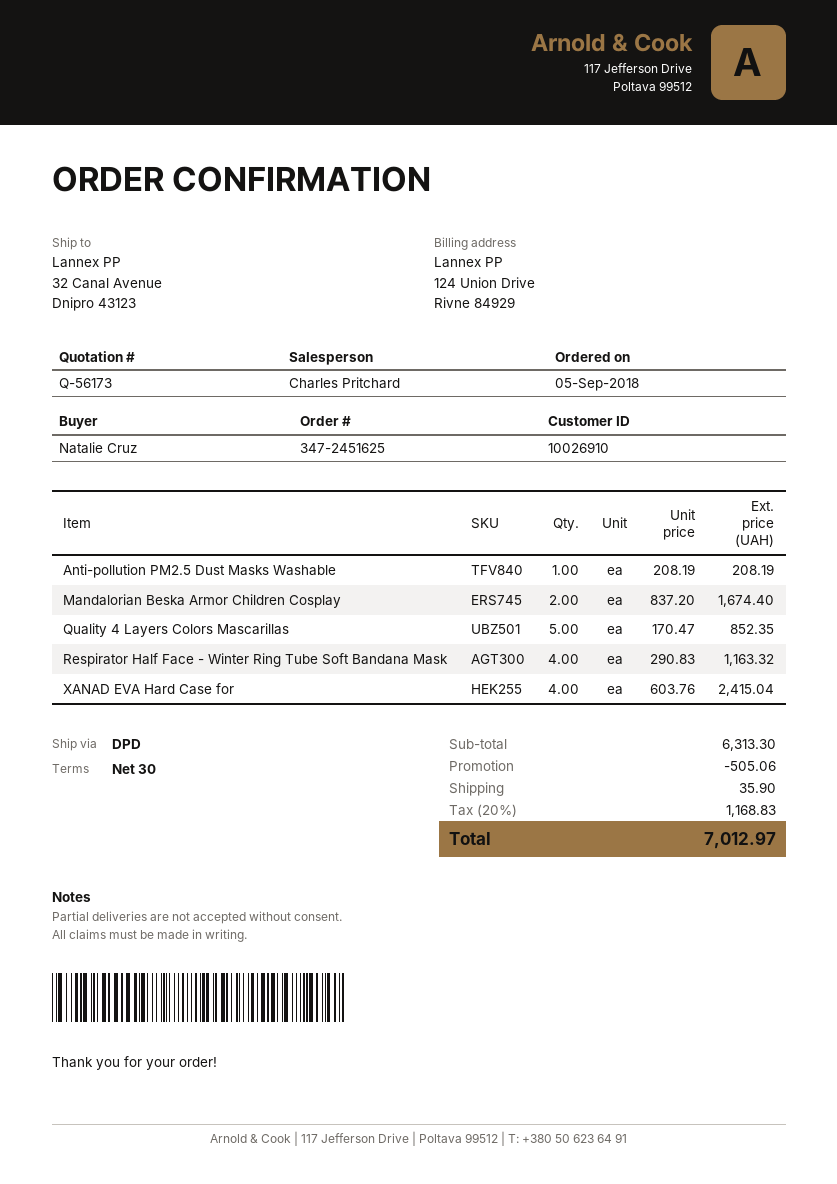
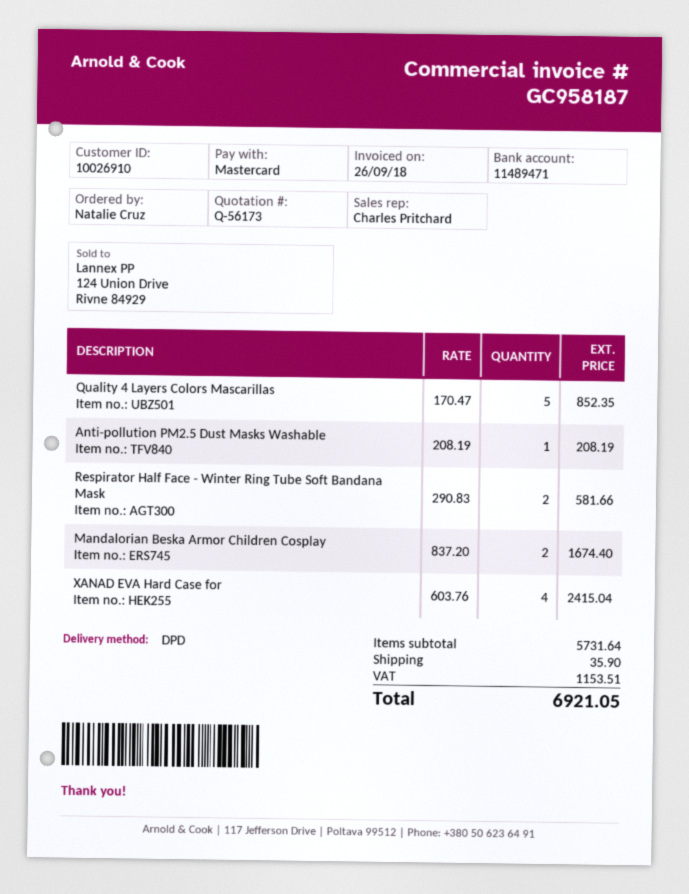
Respirator Half Face - Winter Ring Tube Soft Bandana Mask: 4 x 290.83 = 1163.32 -> 2 x 290.83 = 581.66
subtotal: 6313.30 -> 5731.64
discount: 505.06 -> none
tax: 1168.83 -> 1153.51
total: 7012.97 -> 6921.05

